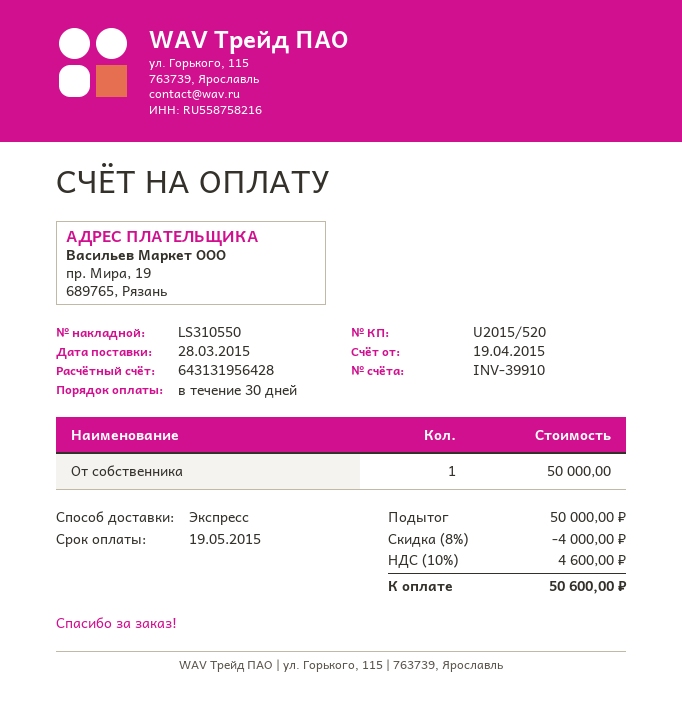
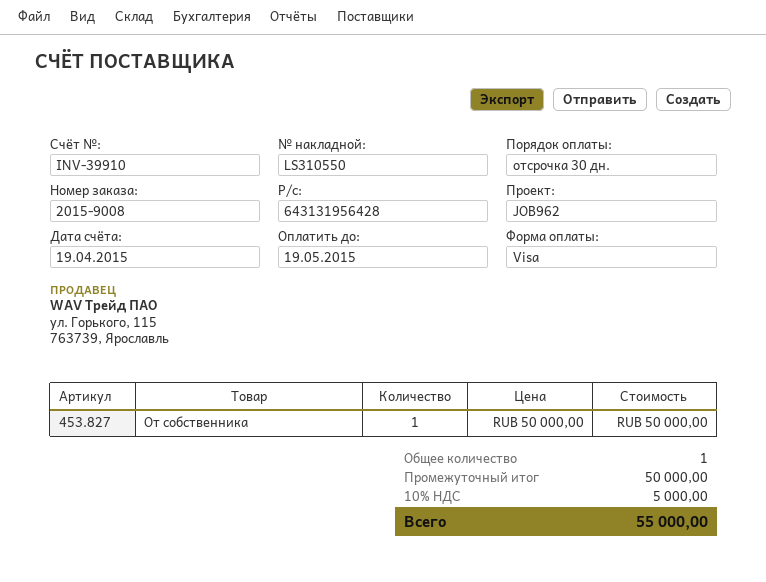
discount: 8% = 4000.00 -> none
tax: 10% = 4600.00 -> 10% = 5000.00
total: 50600.00 -> 55000.00

